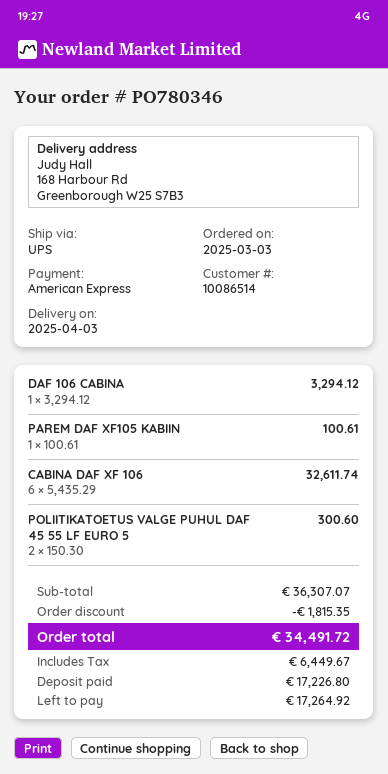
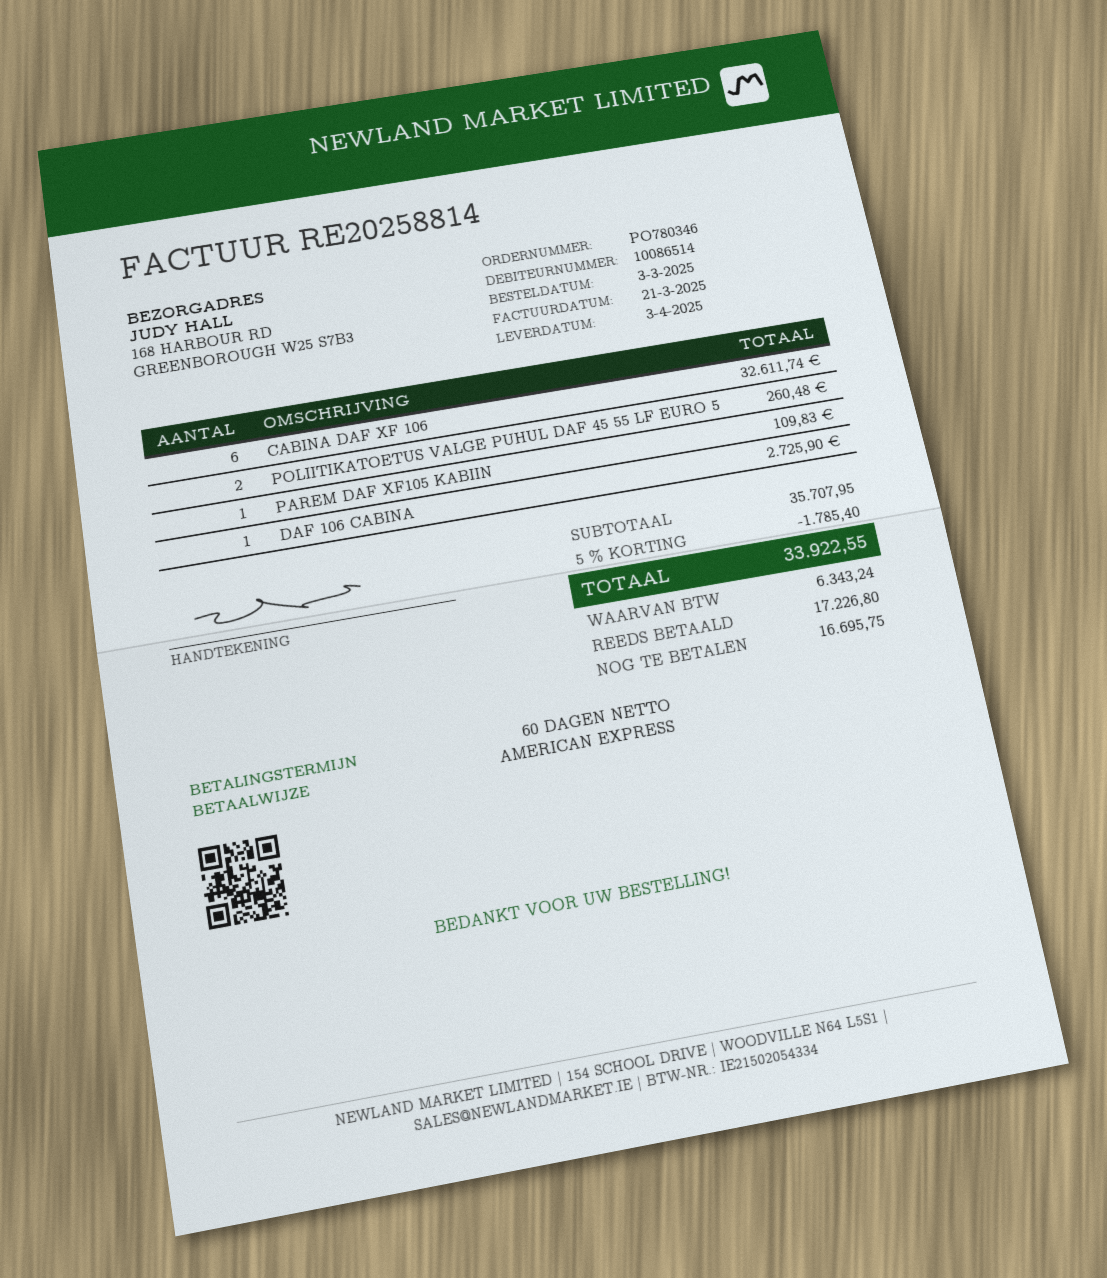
DAF 106 CABINA: 1 for 3294.12 -> 1 for 2725.90
PAREM DAF XF105 KABIIN: 1 for 100.61 -> 1 for 109.83
POLIITIKATOETUS VALGE PUHUL DAF 45 55 LF EURO 5: 2 for 300.60 -> 2 for 260.48
subtotal: 36307.07 -> 35707.95
discount: 1815.35 -> 1785.40
tax: 6449.67 -> 6343.24
total: 34491.72 -> 33922.55
balance: 17264.92 -> 16695.75

